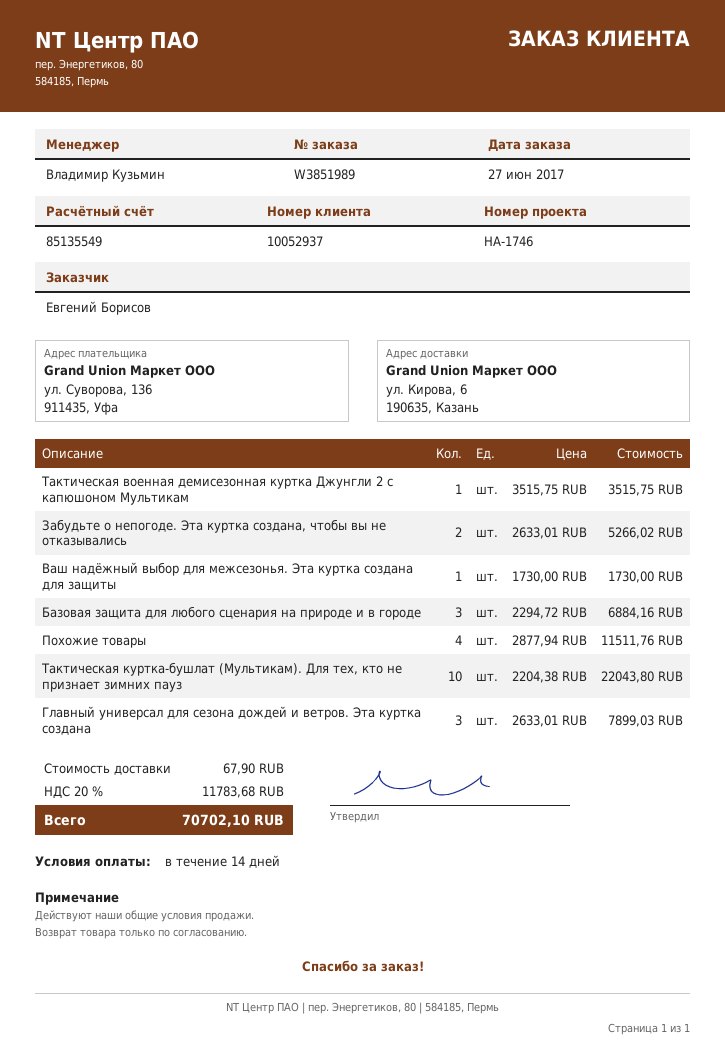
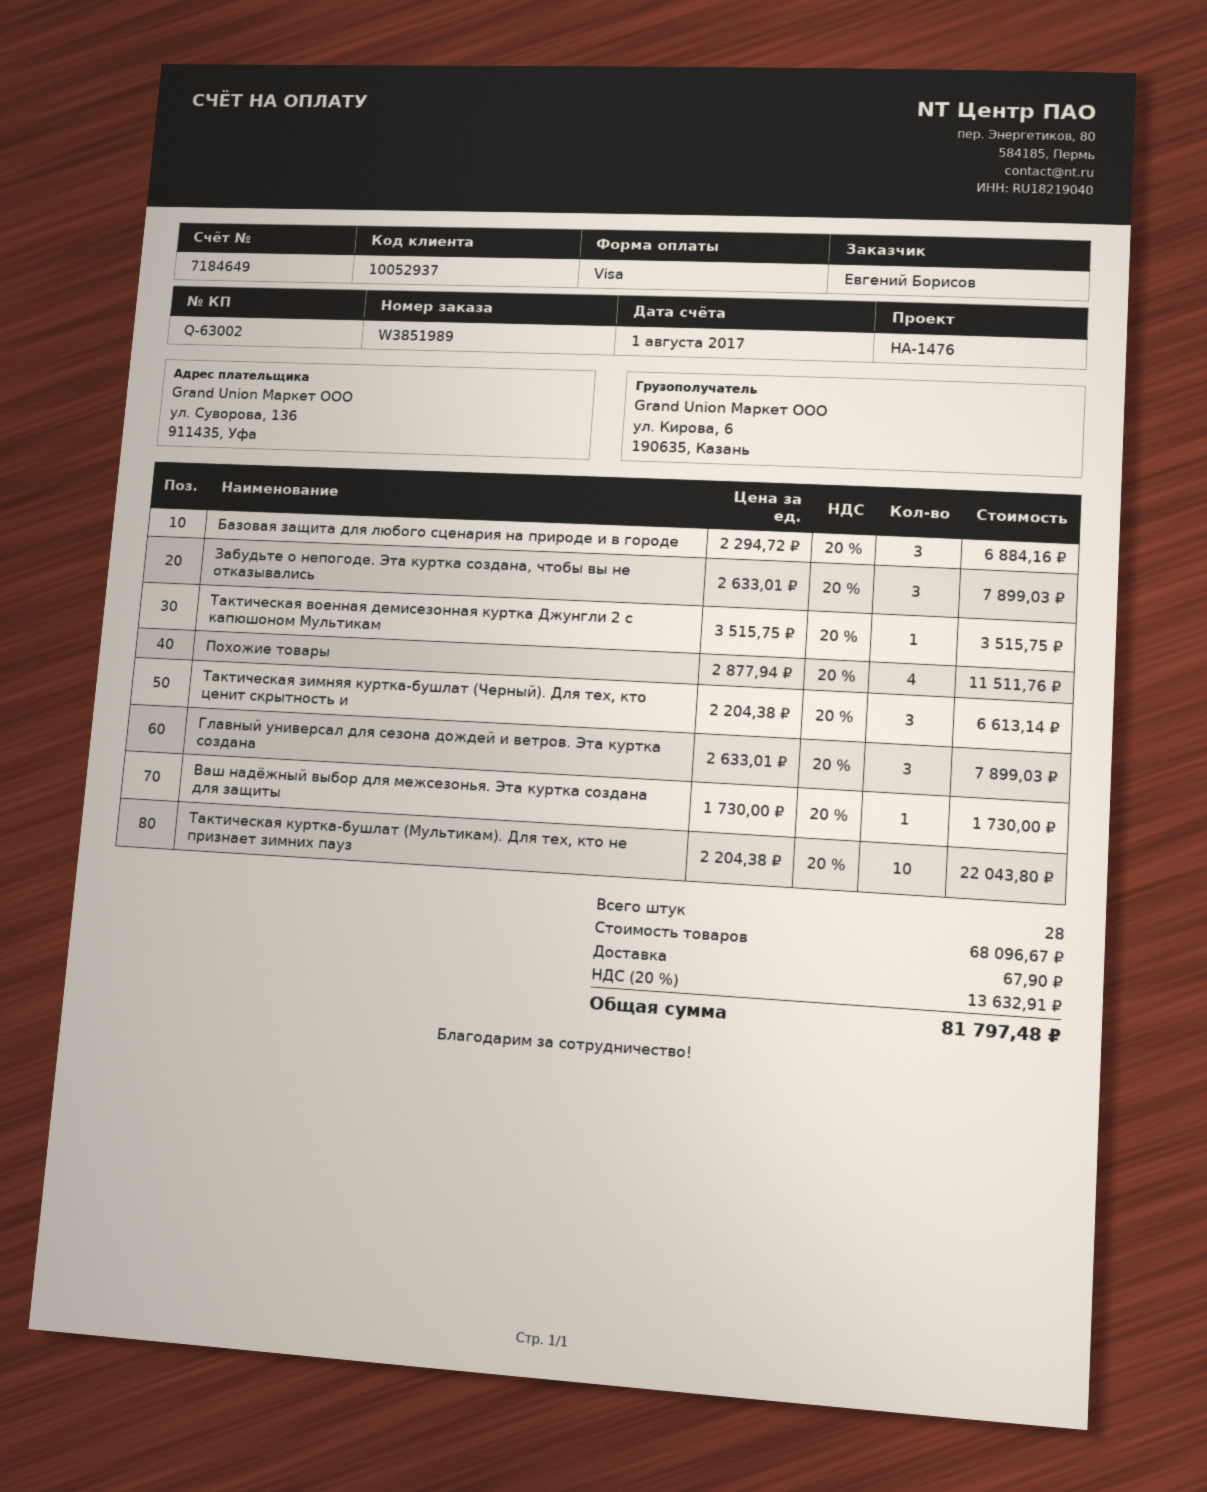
reference: HA-1746 -> HA-1476
Забудьте о непогоде. Эта куртка создана, чтобы вы не отказывались: 2 x 2633.01 = 5266.02 -> 3 x 2633.01 = 7899.03
Тактическая зимняя куртка-бушлат (Черный). Для тех, кто ценит скрытность и: none -> 3 x 2204.38 = 6613.14
tax: 20% = 11783.68 -> 20% = 13632.91
total: 70702.10 -> 81797.48

